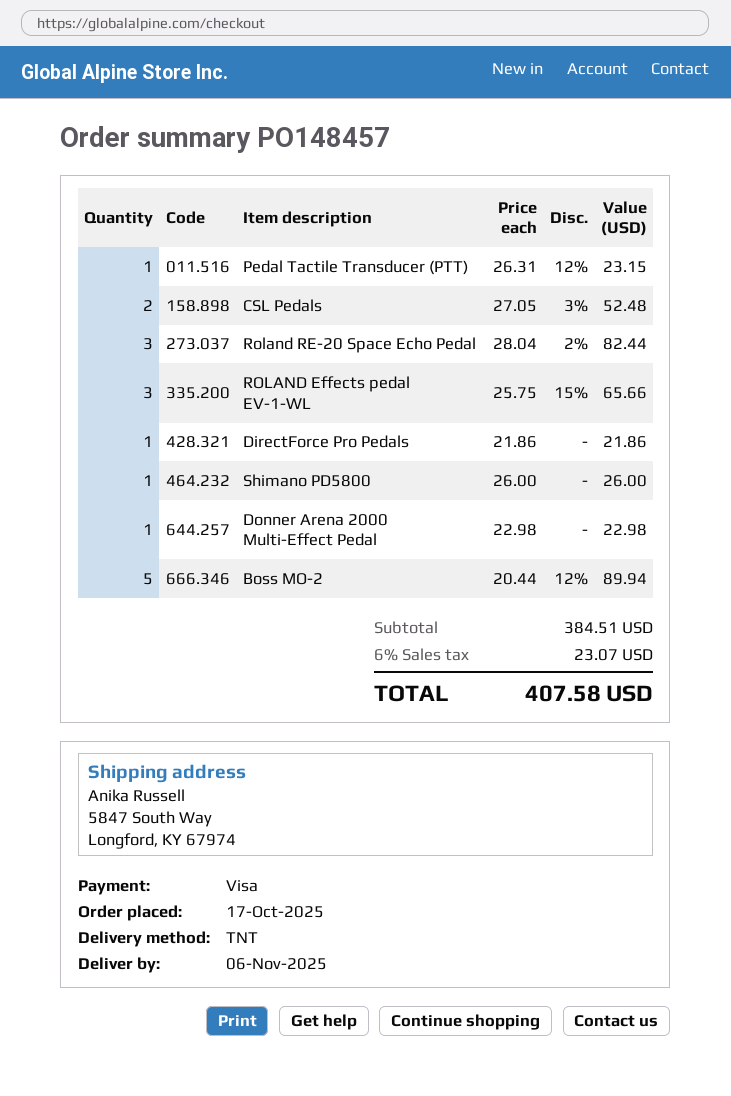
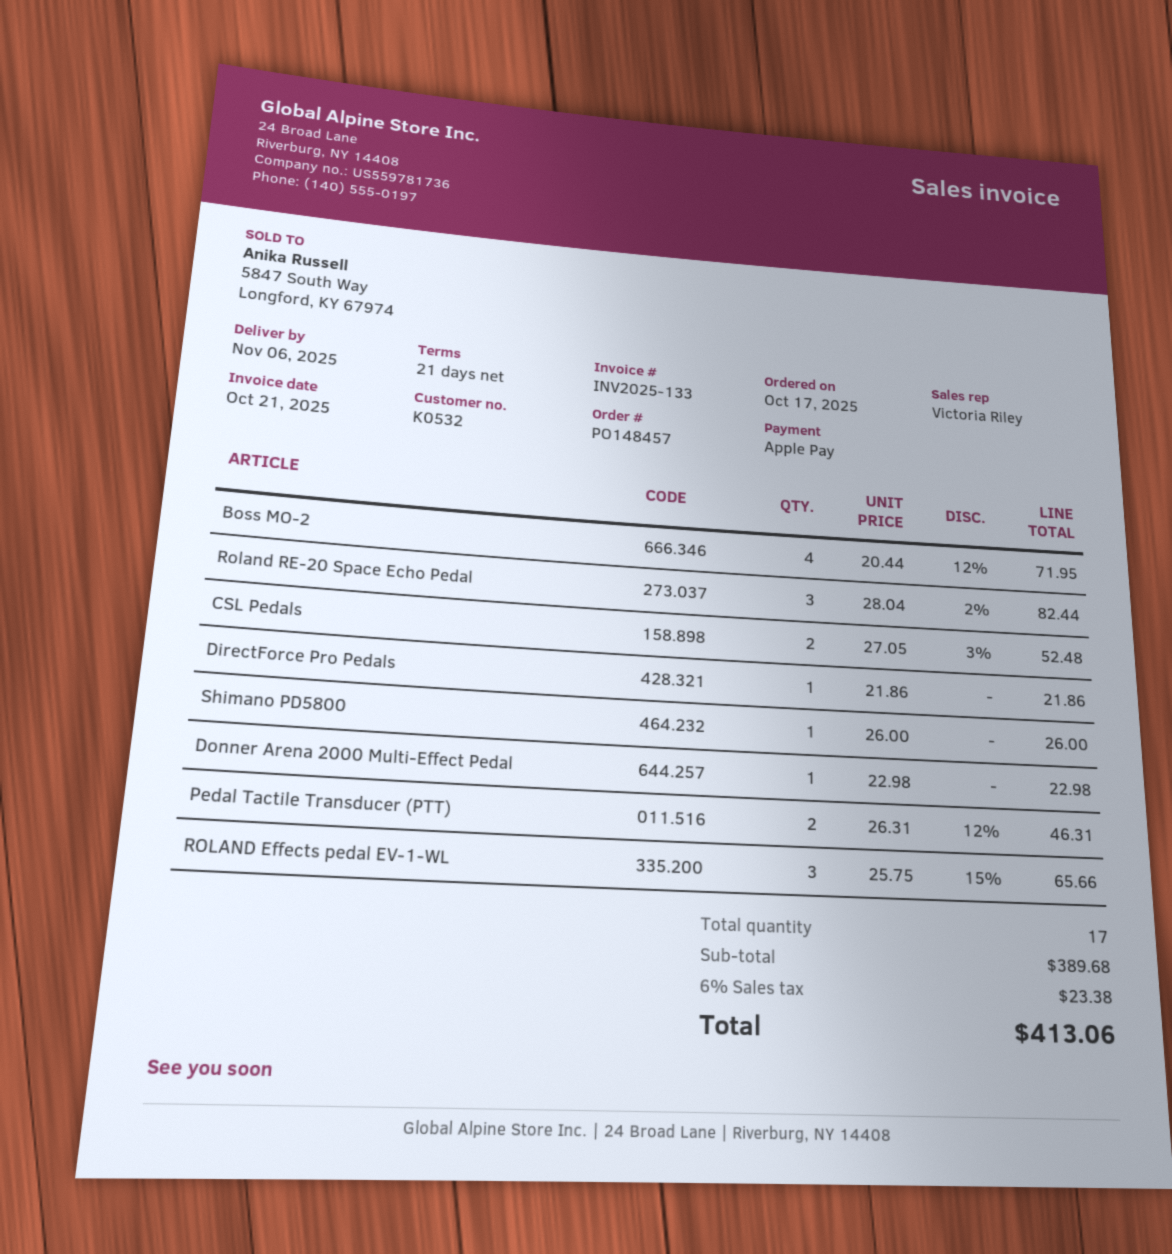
payment method: Visa -> Apple Pay
Pedal Tactile Transducer (PTT): 1 x 26.31 - 12% = 23.15 -> 2 x 26.31 - 12% = 46.31
Boss MO-2: 5 x 20.44 - 12% = 89.94 -> 4 x 20.44 - 12% = 71.95
subtotal: 384.51 -> 389.68
tax: 6% = 23.07 -> 6% = 23.38
total: 407.58 -> 413.06

